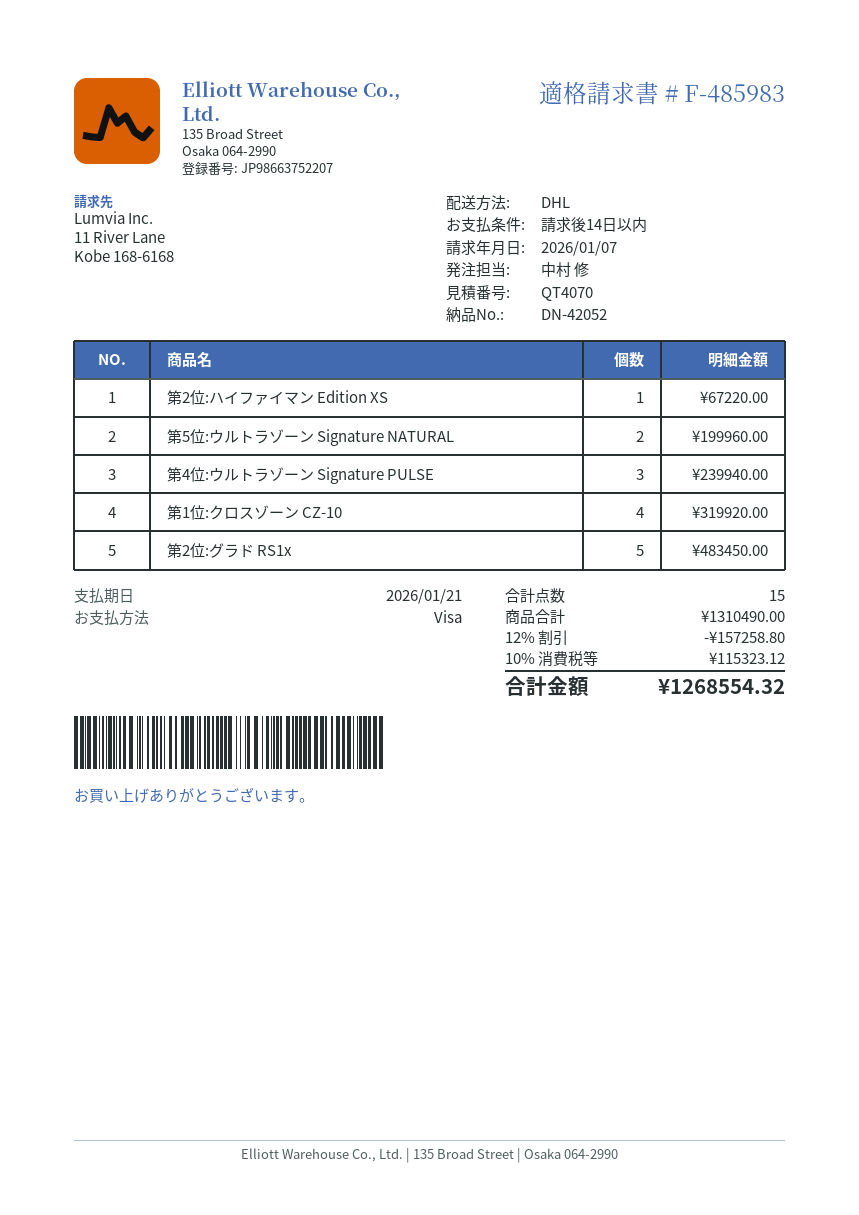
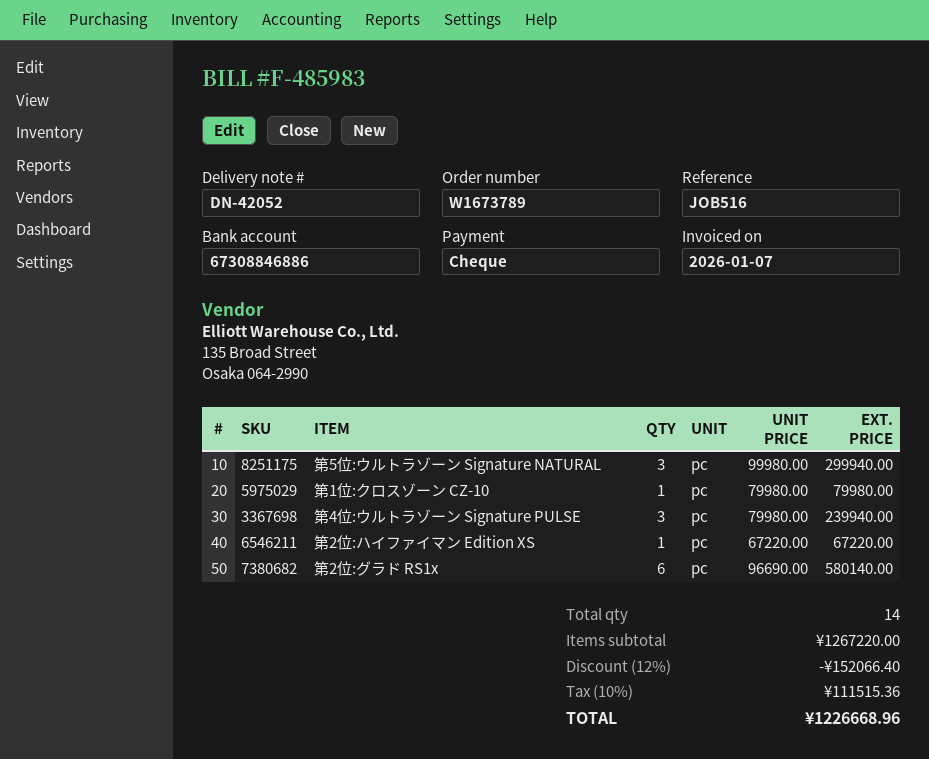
payment method: Visa -> cheque
第5位:ウルトラゾーン Signature NATURAL: 2 for 199960.00 -> 3 for 299940.00
第1位:クロスゾーン CZ-10: 4 for 319920.00 -> 1 for 79980.00
第2位:グラド RS1x: 5 for 483450.00 -> 6 for 580140.00
total quantity: 15 -> 14
subtotal: 1310490.00 -> 1267220.00
discount: 12% = 157258.80 -> 12% = 152066.40
tax: 10% = 115323.12 -> 10% = 111515.36
total: 1268554.32 -> 1226668.96

